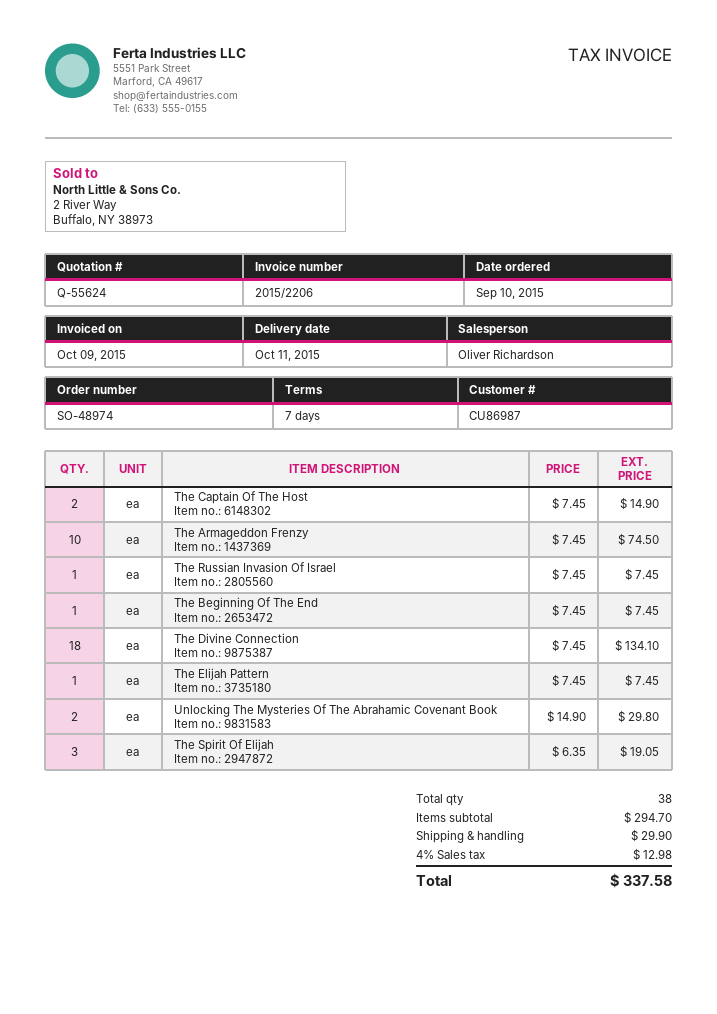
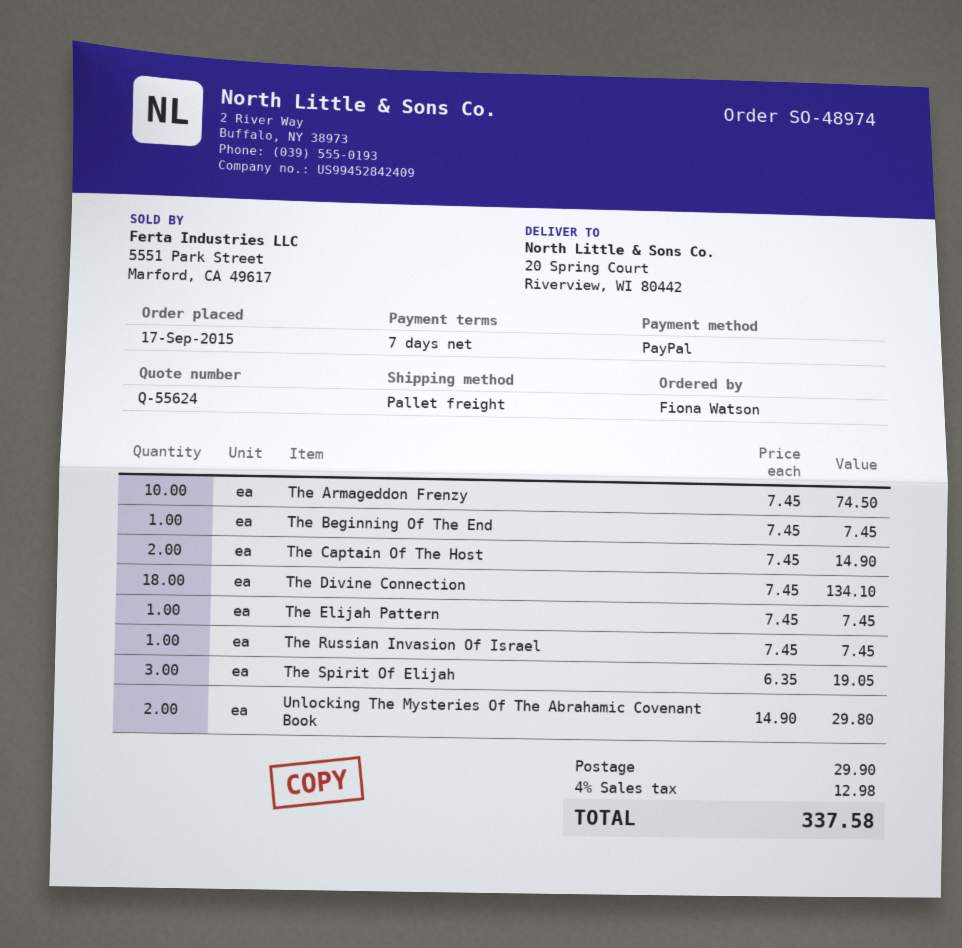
order date: 2015-09-10 -> 2015-09-17

